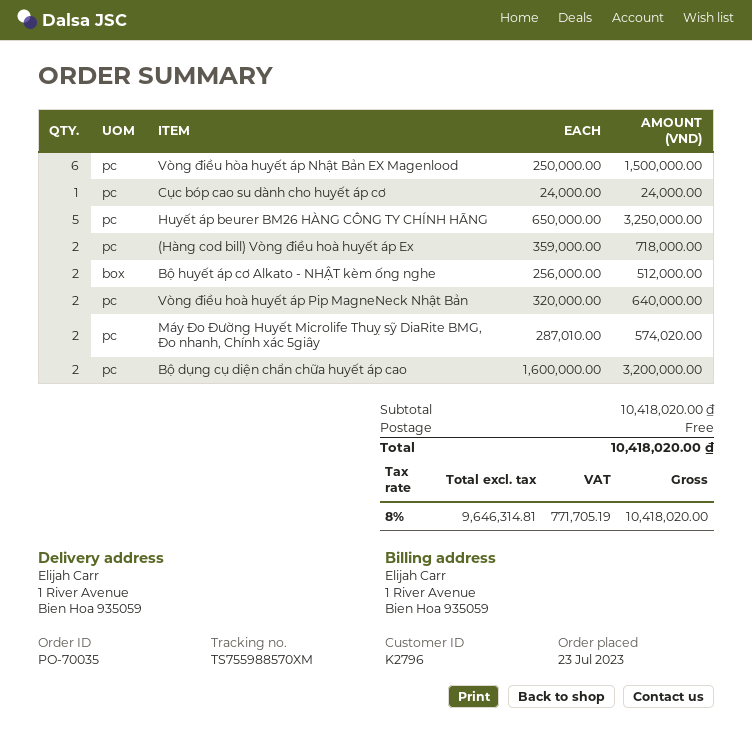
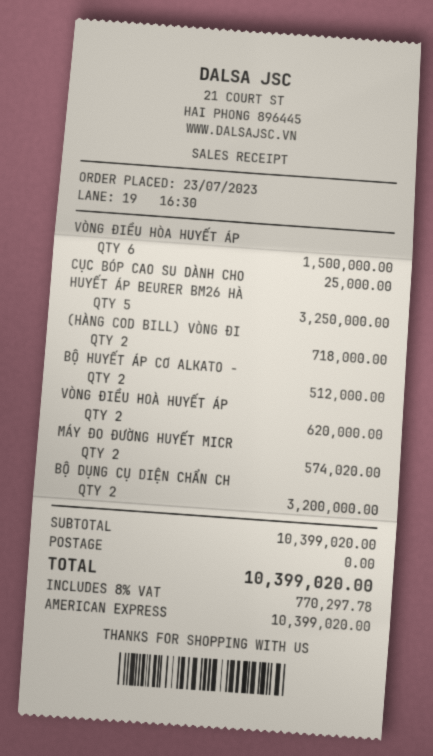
Cục bóp cao su dành cho huyết áp cơ: 1 for 24000.00 -> 1 for 25000.00
Vòng điều hoà huyết áp Pip MagneNeck Nhật Bản: 2 for 640000.00 -> 2 for 620000.00
subtotal: 10418020.00 -> 10399020.00
tax: 8% = 771705.19 -> 8% = 770297.78
total: 10418020.00 -> 10399020.00

